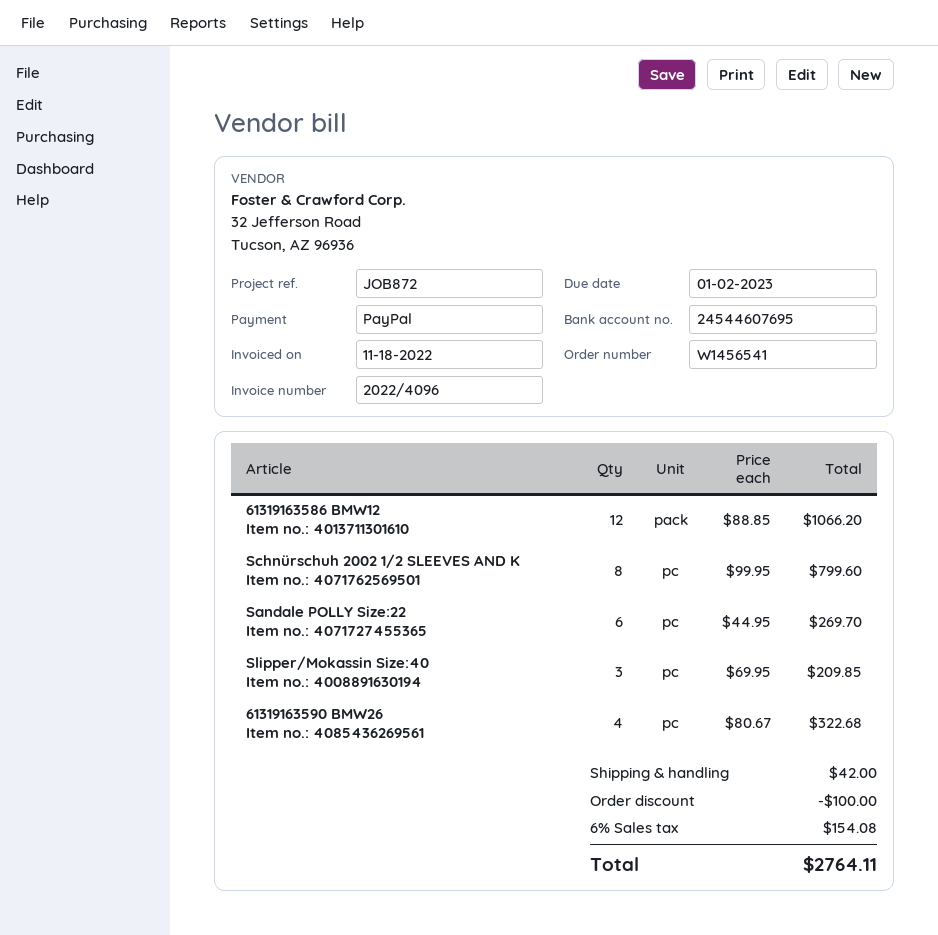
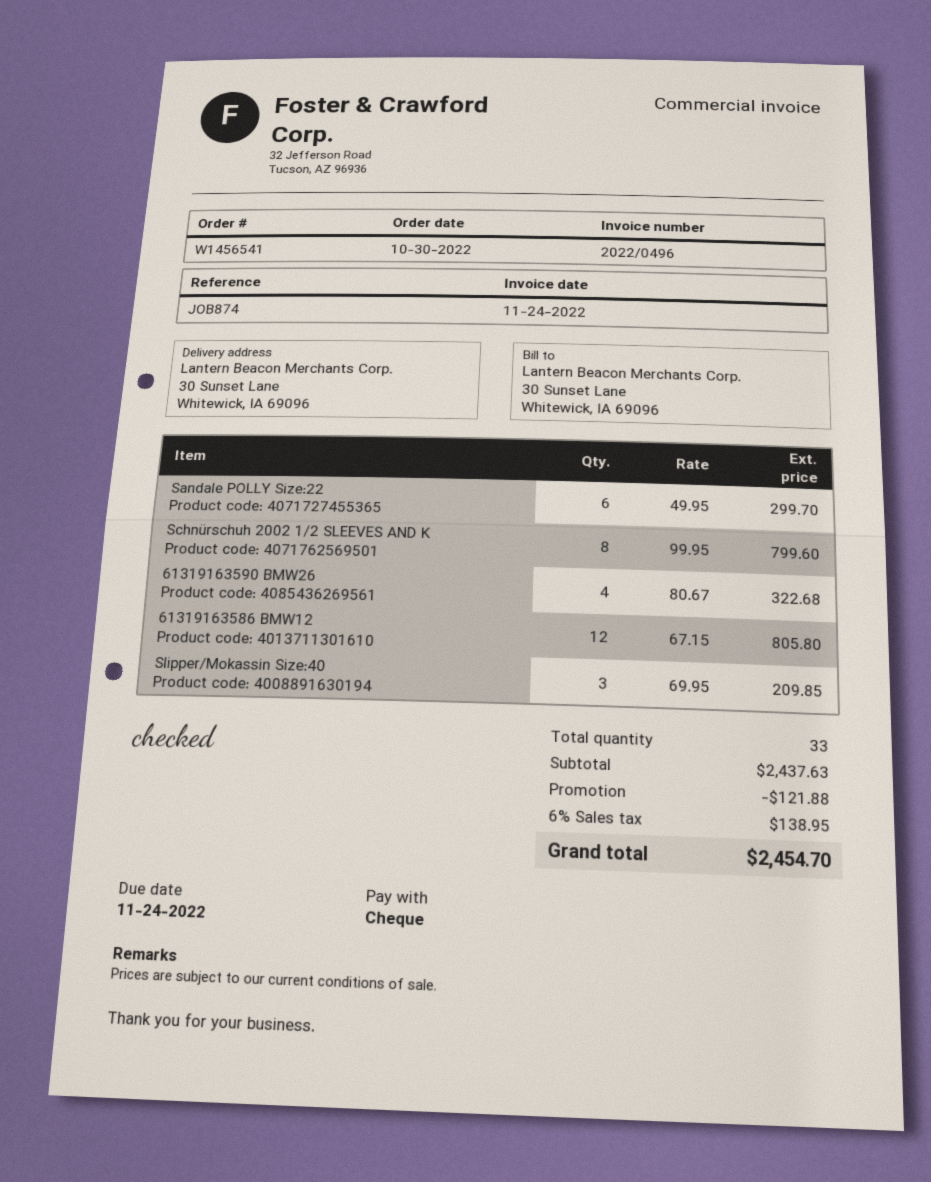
invoice number: 2022/4096 -> 2022/0496
invoice date: 2022-11-18 -> 2022-11-24
due date: 2023-01-02 -> 2022-11-24
reference: JOB872 -> JOB874
payment method: PayPal -> cheque
61319163586 BMW12: 12 x 88.85 = 1066.20 -> 12 x 67.15 = 805.80
Sandale POLLY Size:22: 6 x 44.95 = 269.70 -> 6 x 49.95 = 299.70
discount: 100.00 -> 121.88
shipping: 42.00 -> none
tax: 6% = 154.08 -> 6% = 138.95
total: 2764.11 -> 2454.70

